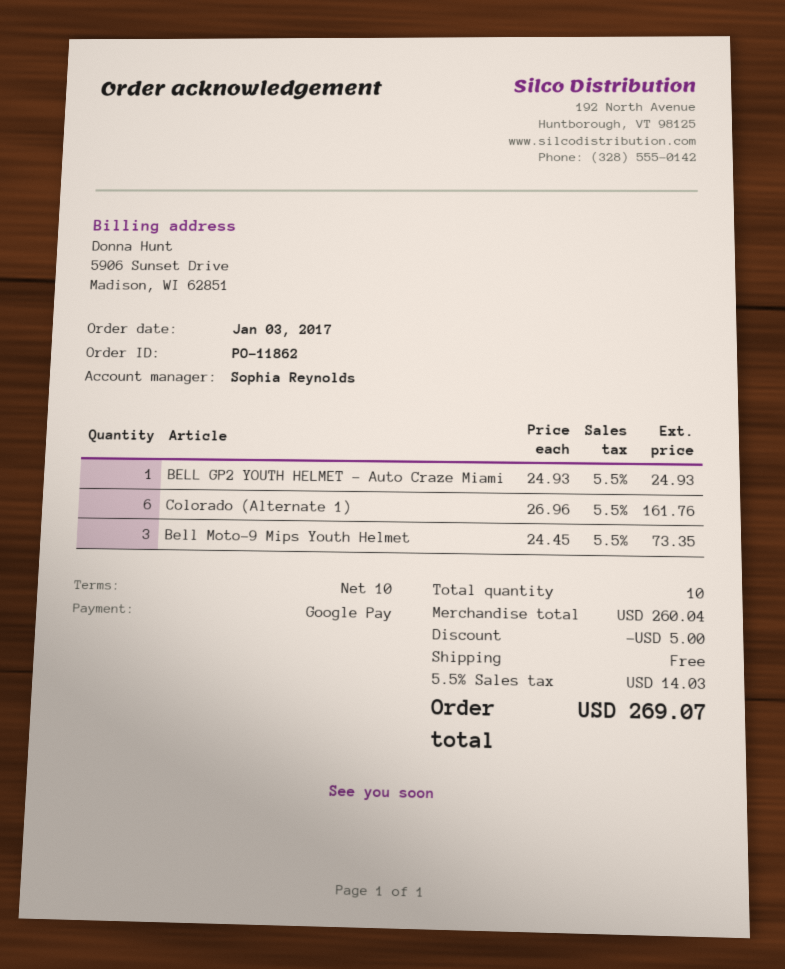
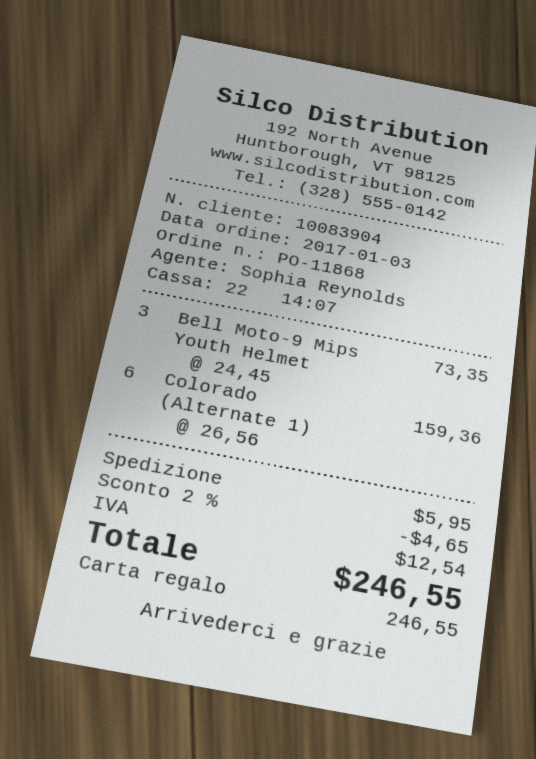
order number: PO-11862 -> PO-11868
payment method: Google Pay -> gift card
BELL GP2 YOUTH HELMET – Auto Craze Miami: 1 x 24.93 = 24.93 -> none
Colorado (Alternate 1): 6 x 26.96 = 161.76 -> 6 x 26.56 = 159.36
discount: 5.00 -> 4.65
shipping: 0.00 -> 5.95
tax: 14.03 -> 12.54
total: 269.07 -> 246.55

